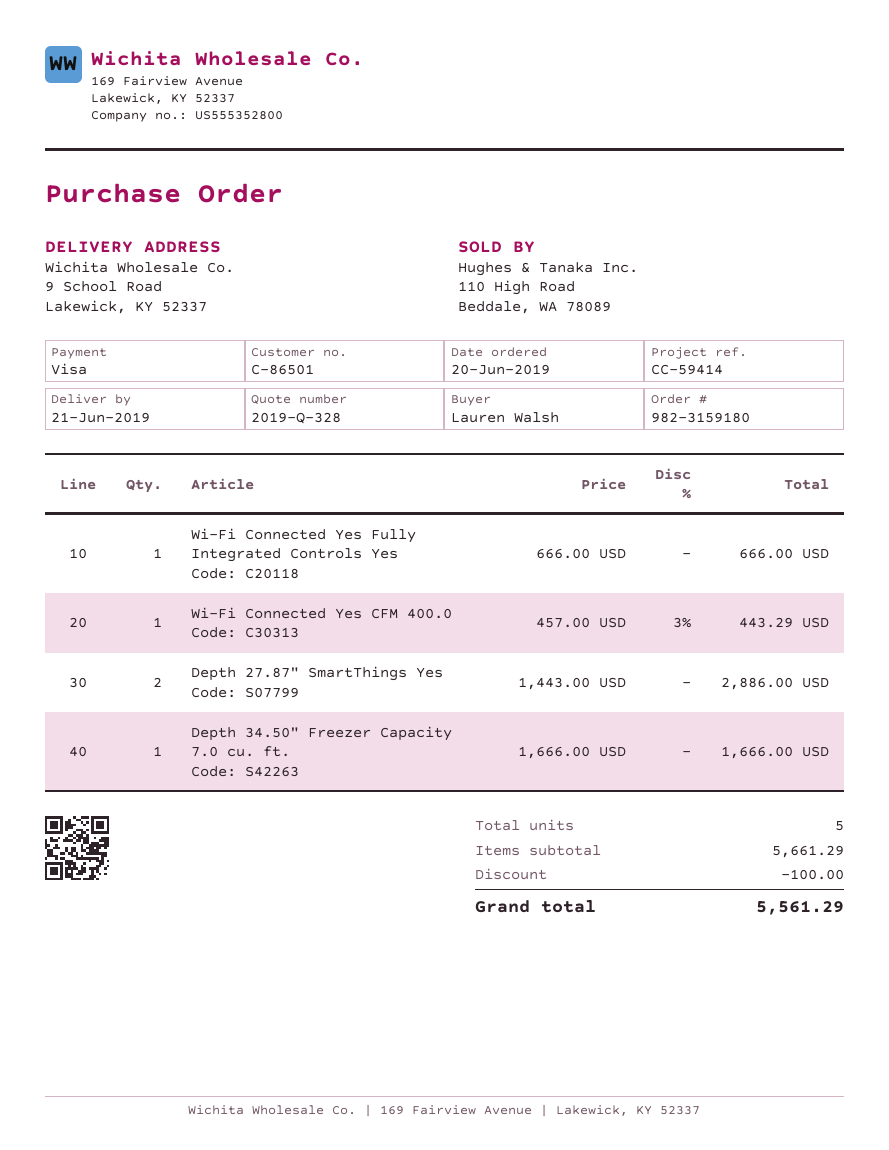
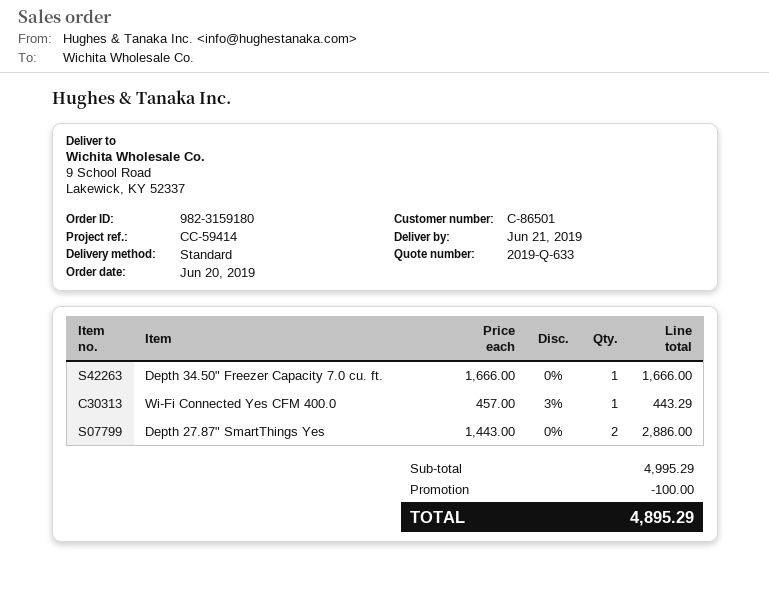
quote number: 2019-Q-328 -> 2019-Q-633
Wi-Fi Connected Yes Fully Integrated Controls Yes: 1 x 666.00 = 666.00 -> none
subtotal: 5661.29 -> 4995.29
total: 5561.29 -> 4895.29

